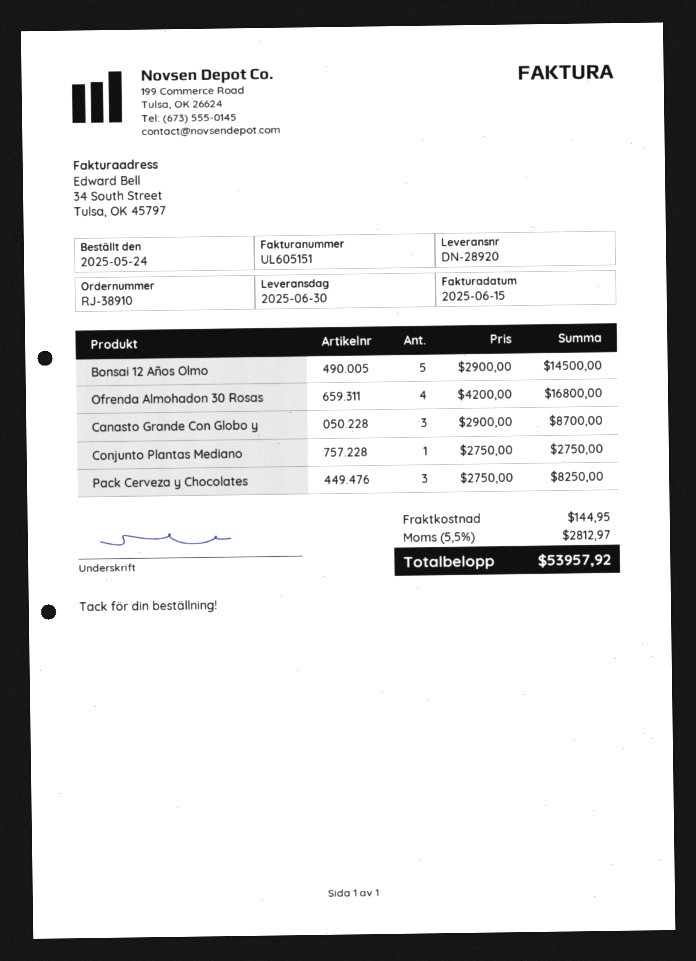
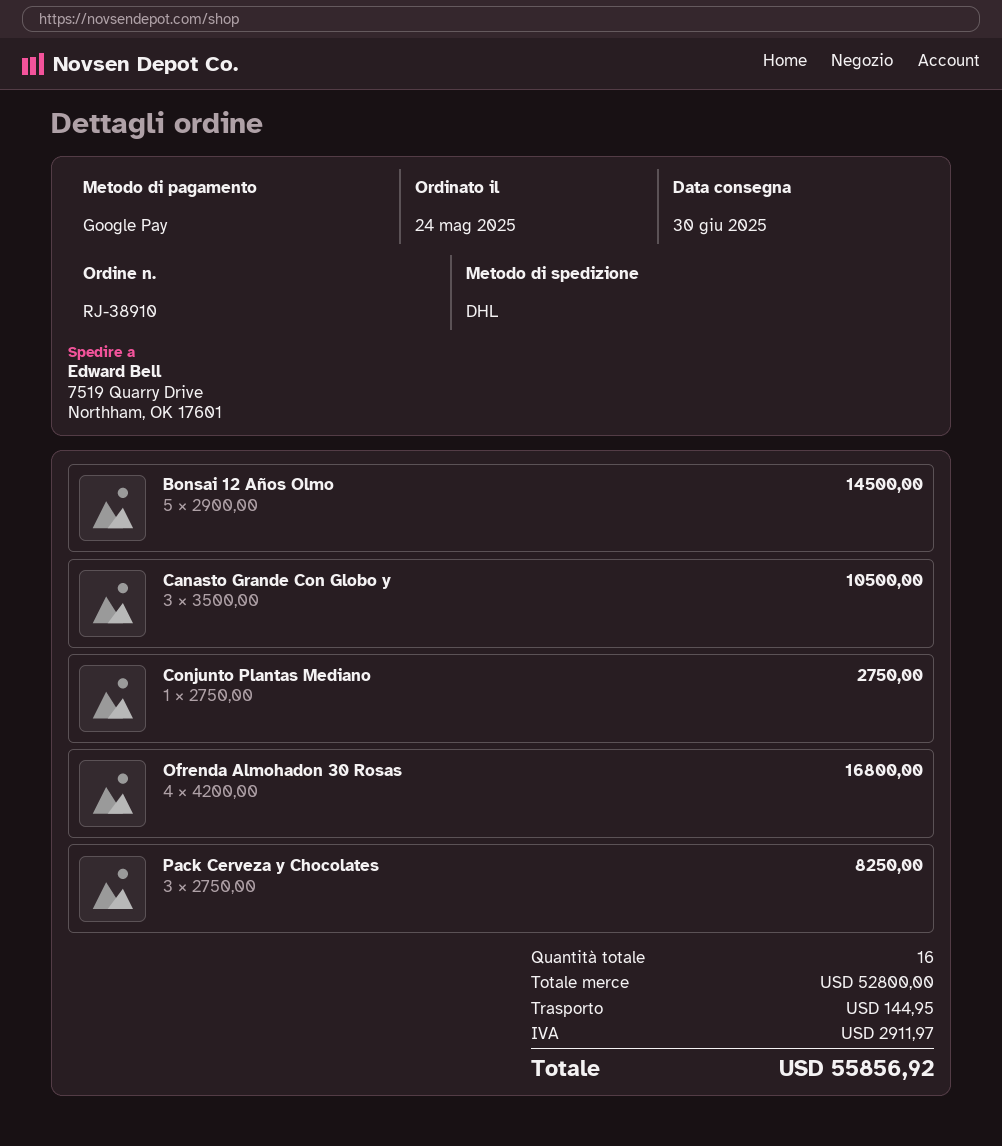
Canasto Grande Con Globo y: 3 x 2900.00 = 8700.00 -> 3 x 3500.00 = 10500.00
tax: 2812.97 -> 2911.97
total: 53957.92 -> 55856.92

